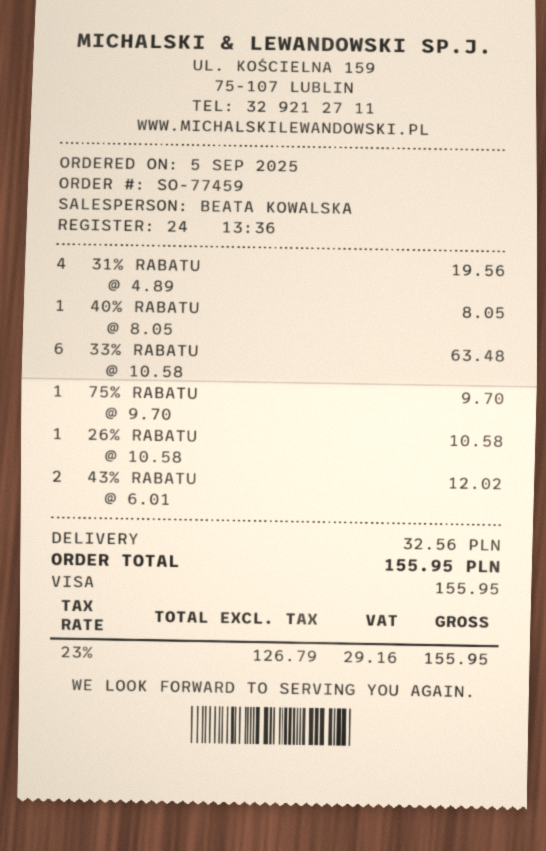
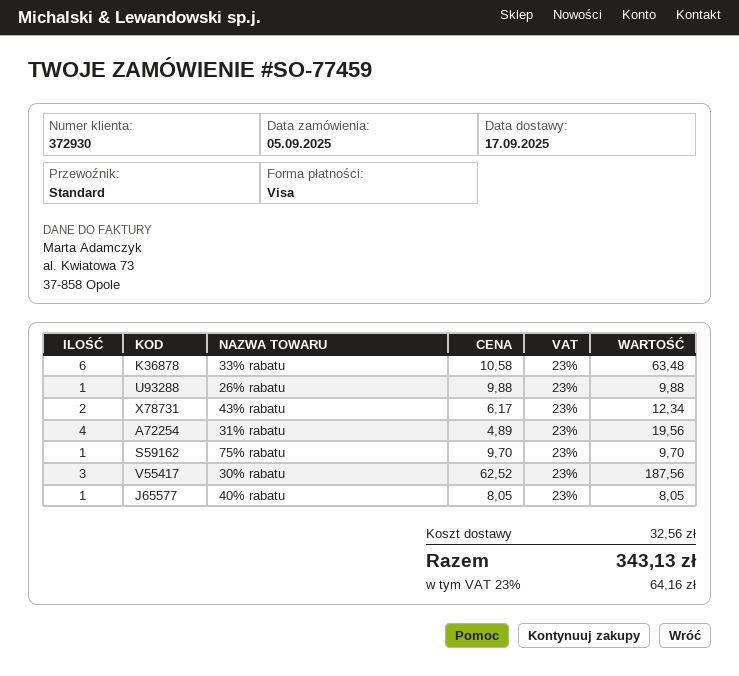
26% RABATU: 1 x 10.58 = 10.58 -> 1 x 9.88 = 9.88
43% RABATU: 2 x 6.01 = 12.02 -> 2 x 6.17 = 12.34
30% rabatu: none -> 3 x 62.52 = 187.56
tax: 23% = 29.16 -> 23% = 64.16
total: 155.95 -> 343.13

